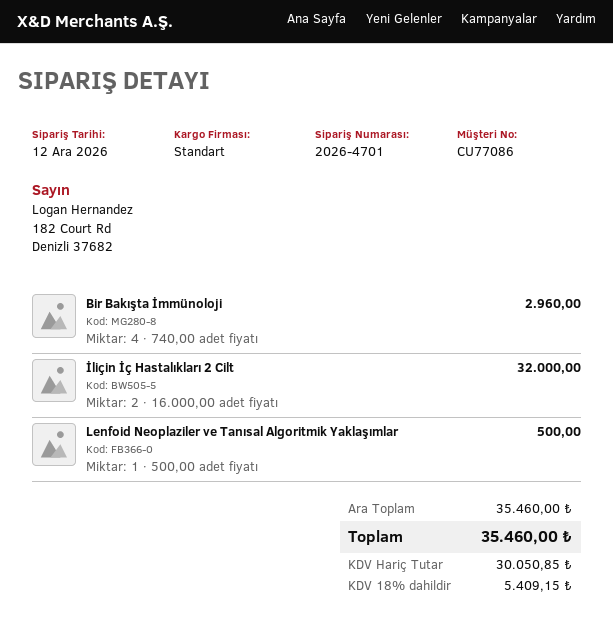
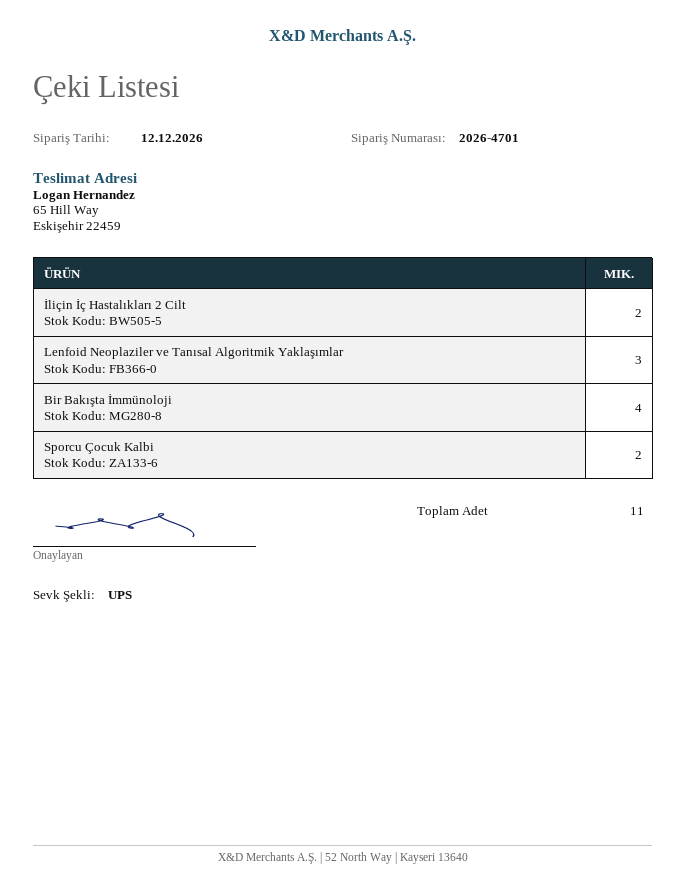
shipping method: standard -> UPS
Lenfoid Neoplaziler ve Tanısal Algoritmik Yaklaşımlar: 1 -> 3
Sporcu Çocuk Kalbi: none -> 2

